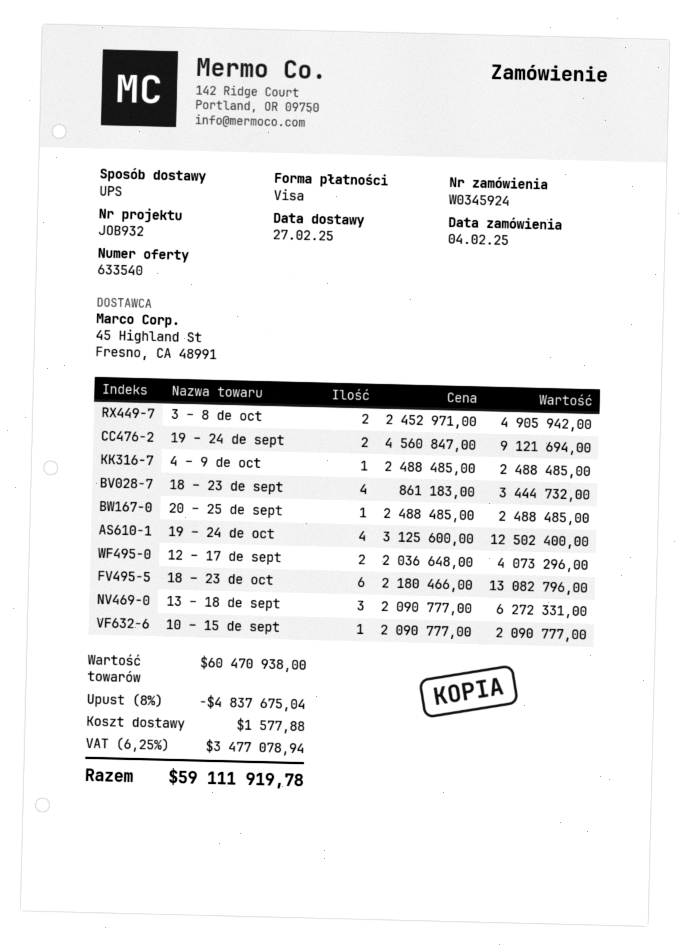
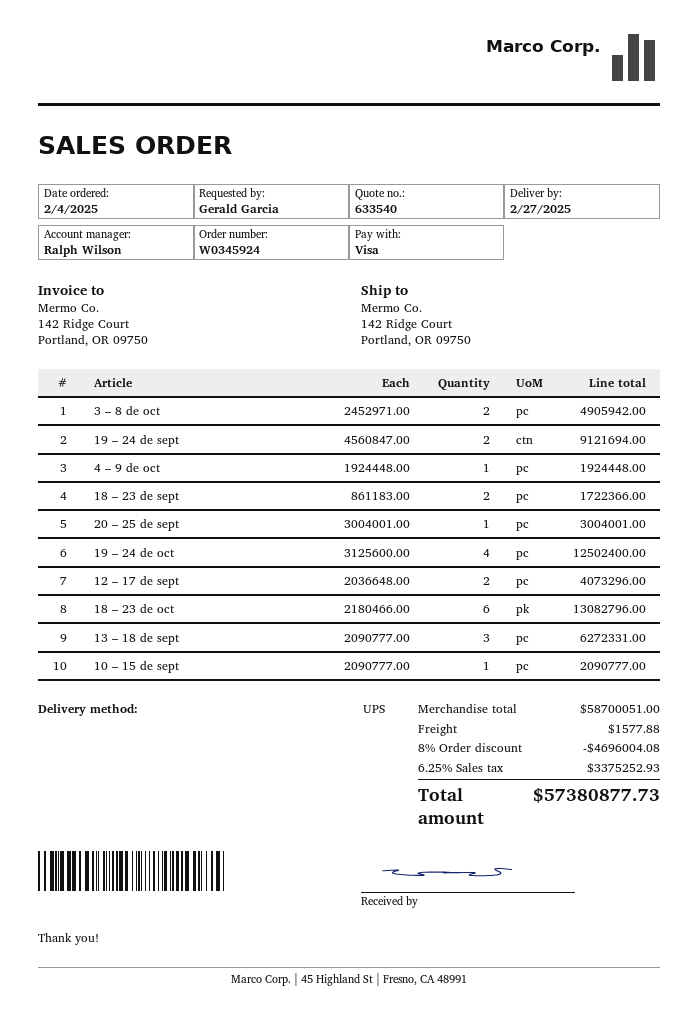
4 – 9 de oct: 1 x 2488485.00 = 2488485.00 -> 1 x 1924448.00 = 1924448.00
18 – 23 de sept: 4 x 861183.00 = 3444732.00 -> 2 x 861183.00 = 1722366.00
20 – 25 de sept: 1 x 2488485.00 = 2488485.00 -> 1 x 3004001.00 = 3004001.00
subtotal: 60470938.00 -> 58700051.00
discount: 8% = 4837675.04 -> 8% = 4696004.08
tax: 6.25% = 3477078.94 -> 6.25% = 3375252.93
total: 59111919.78 -> 57380877.73

